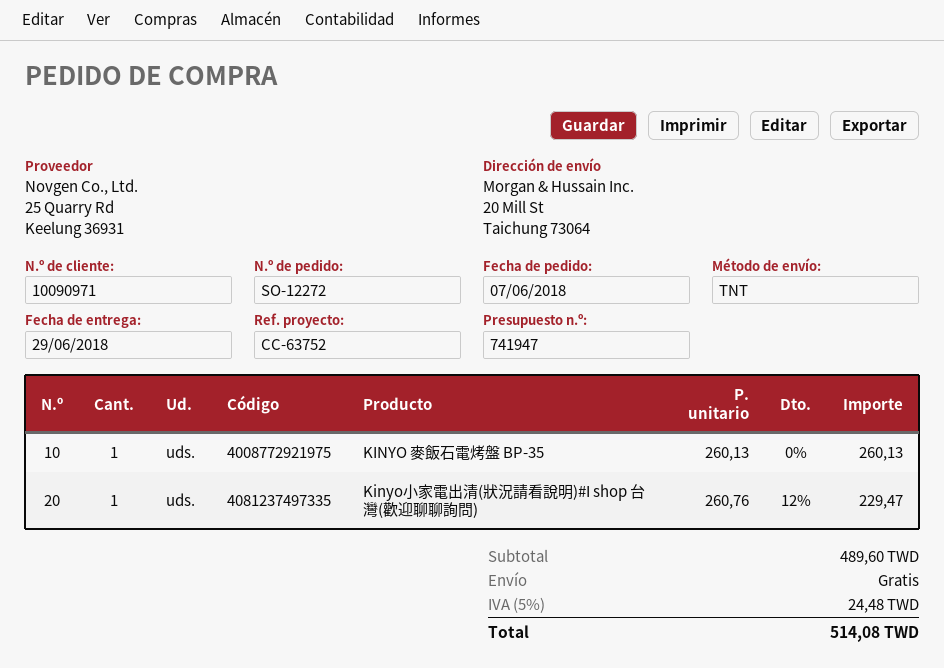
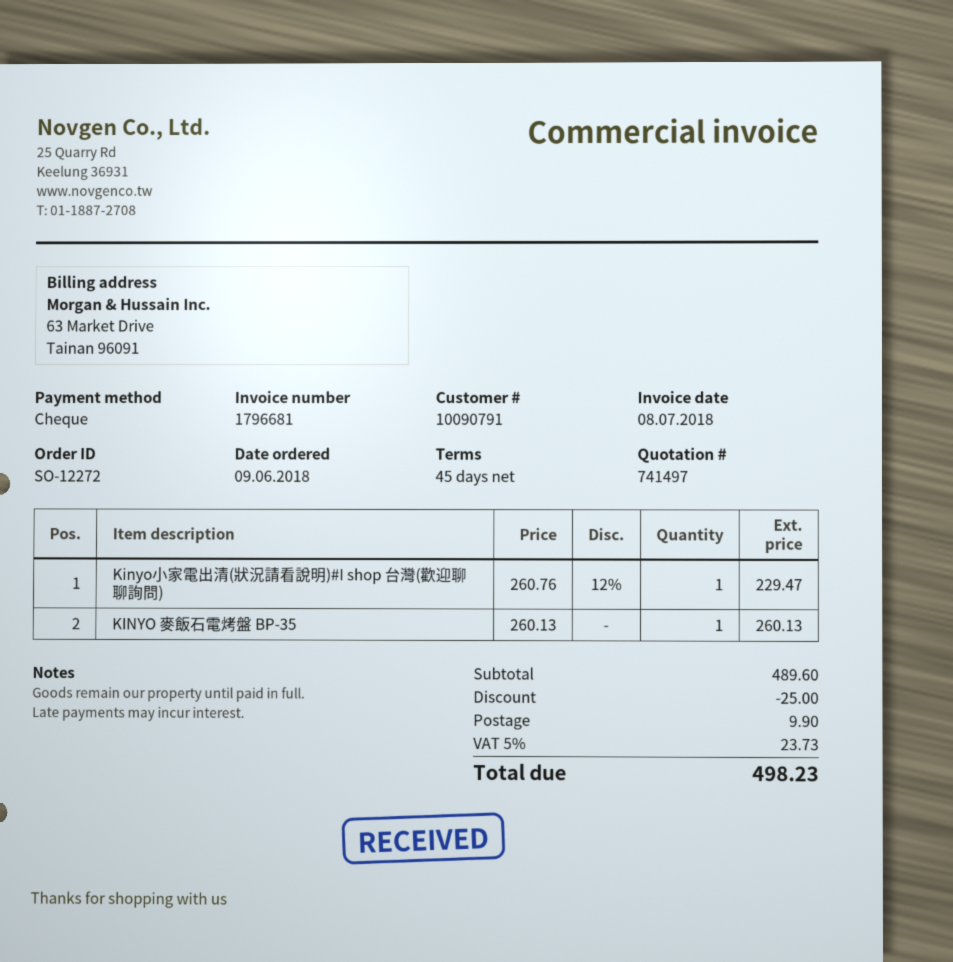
quote number: 741947 -> 741497
order date: 2018-06-07 -> 2018-06-09
customer number: 10090971 -> 10090791
discount: none -> 25.00
shipping: 0.00 -> 9.90
tax: 5% = 24.48 -> 5% = 23.73
total: 514.08 -> 498.23

